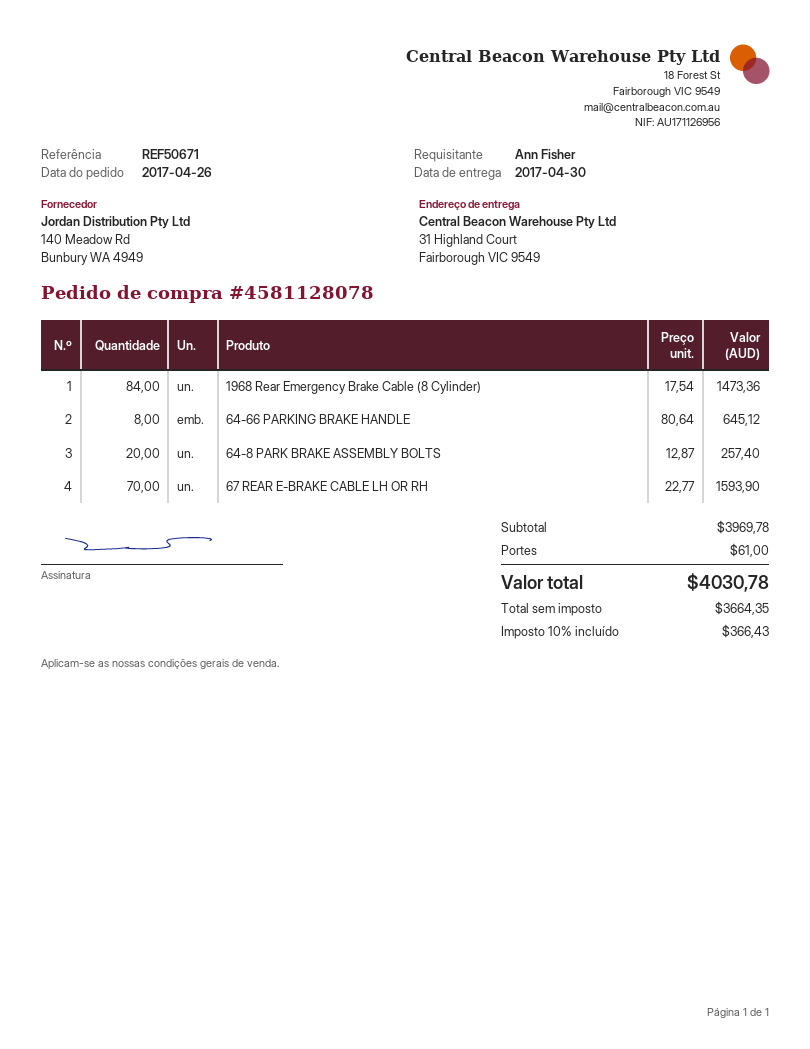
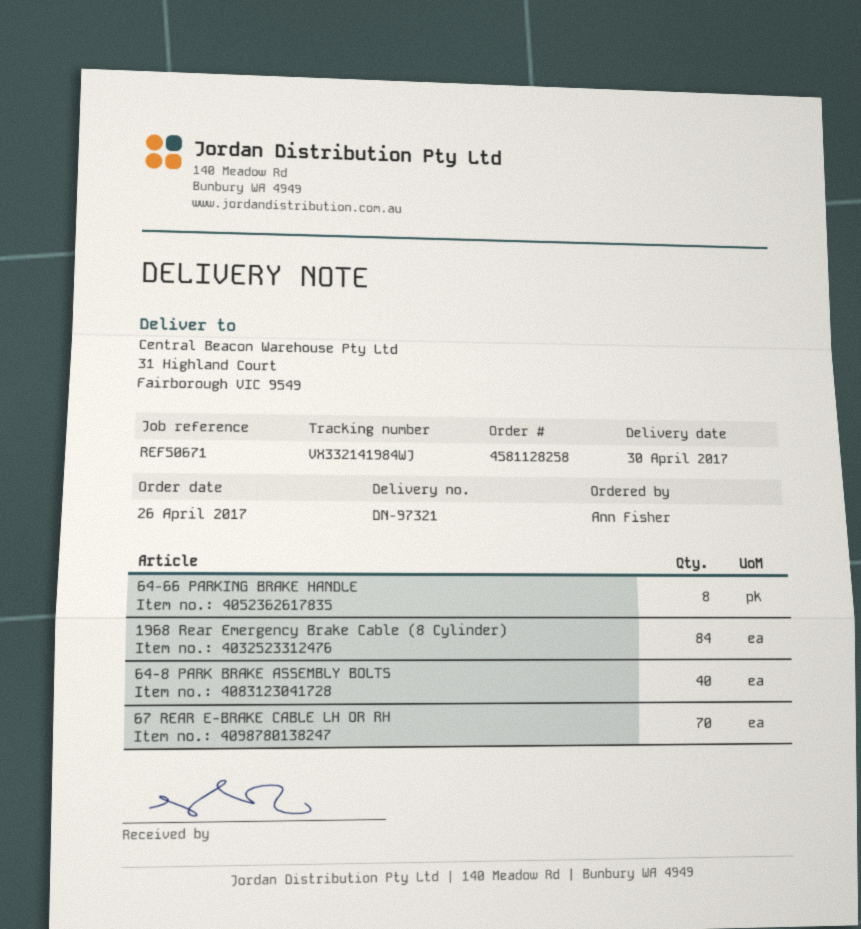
order number: 4581128078 -> 4581128258
64-8 PARK BRAKE ASSEMBLY BOLTS: 20 -> 40

